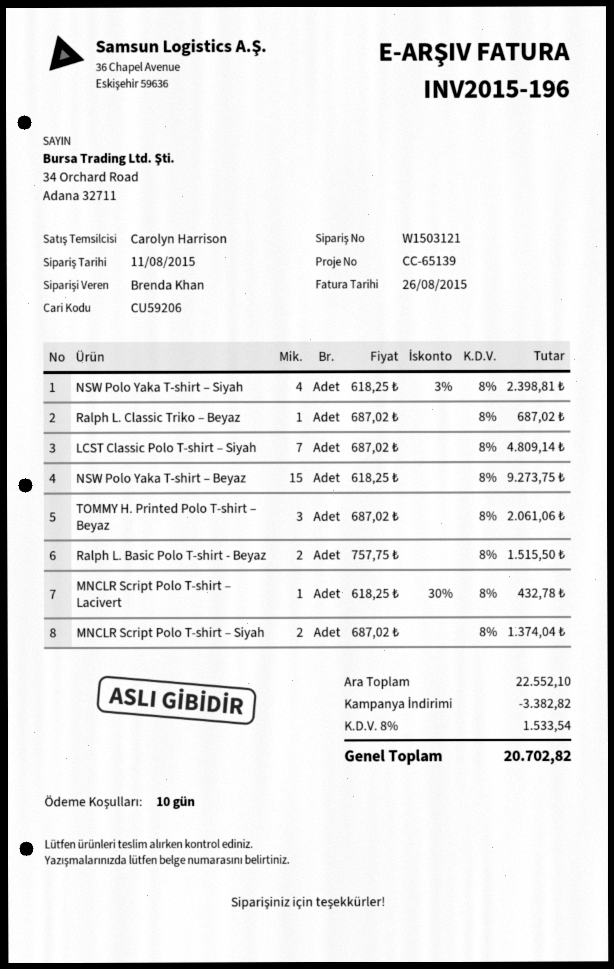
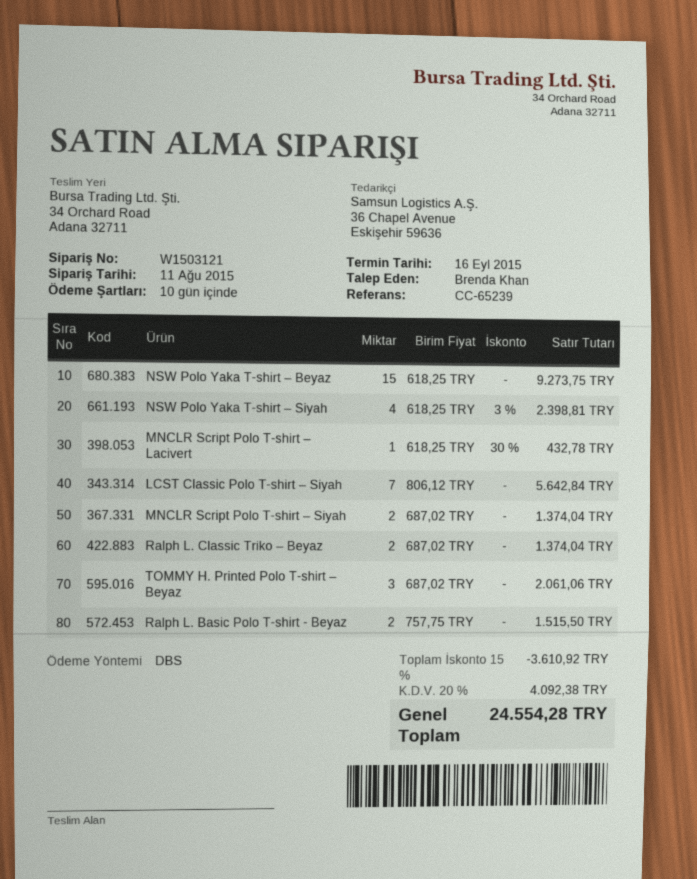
reference: CC-65139 -> CC-65239
Ralph L. Classic Triko – Beyaz: 1 x 687.02 = 687.02 -> 2 x 687.02 = 1374.04
LCST Classic Polo T-shirt – Siyah: 7 x 687.02 = 4809.14 -> 7 x 806.12 = 5642.84
discount: 3382.82 -> 3610.92
tax: 8% = 1533.54 -> 20% = 4092.38
total: 20702.82 -> 24554.28

